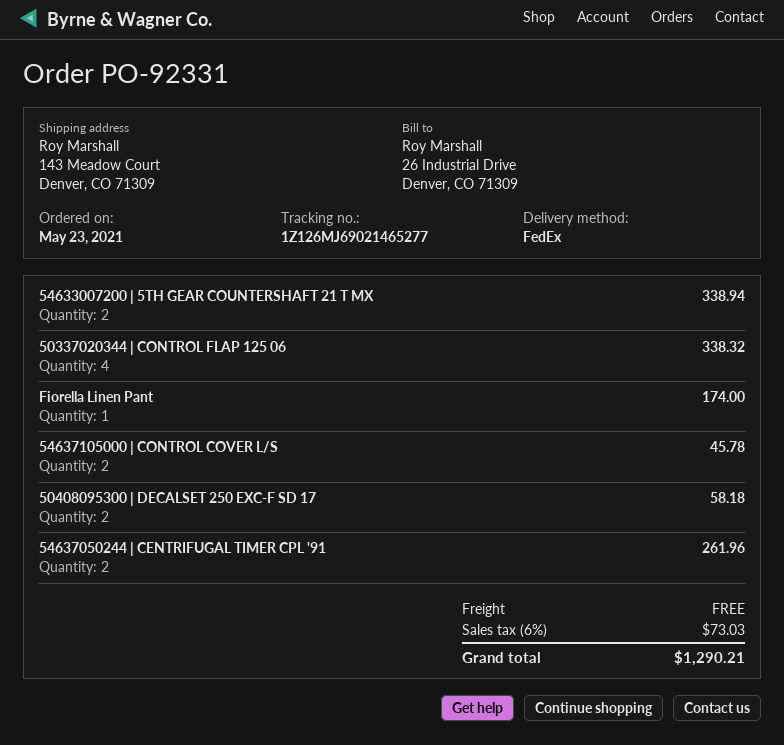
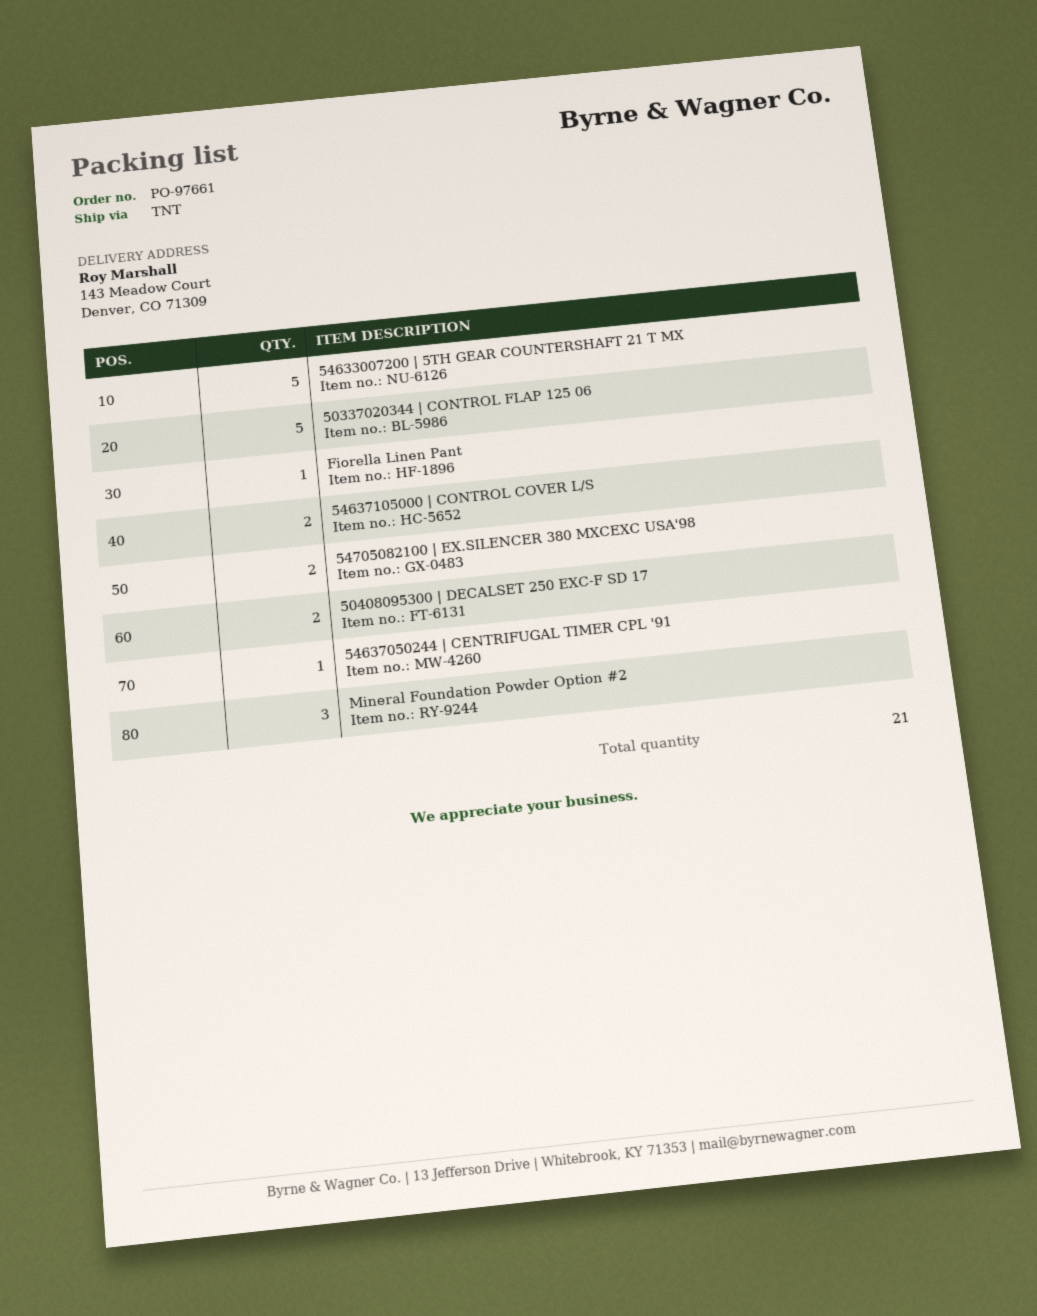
order number: PO-92331 -> PO-97661
shipping method: FedEx -> TNT
54633007200 | 5TH GEAR COUNTERSHAFT 21 T MX: 2 -> 5
50337020344 | CONTROL FLAP 125 06: 4 -> 5
54637050244 | CENTRIFUGAL TIMER CPL '91: 2 -> 1
54705082100 | EX.SILENCER 380 MXCEXC USA'98: none -> 2
Mineral Foundation Powder Option #2: none -> 3

